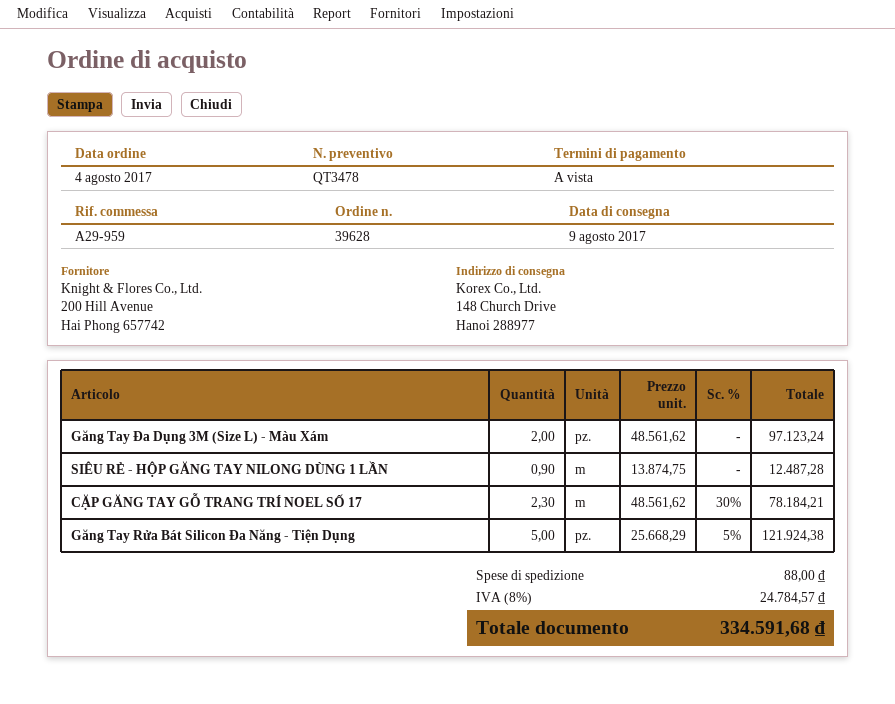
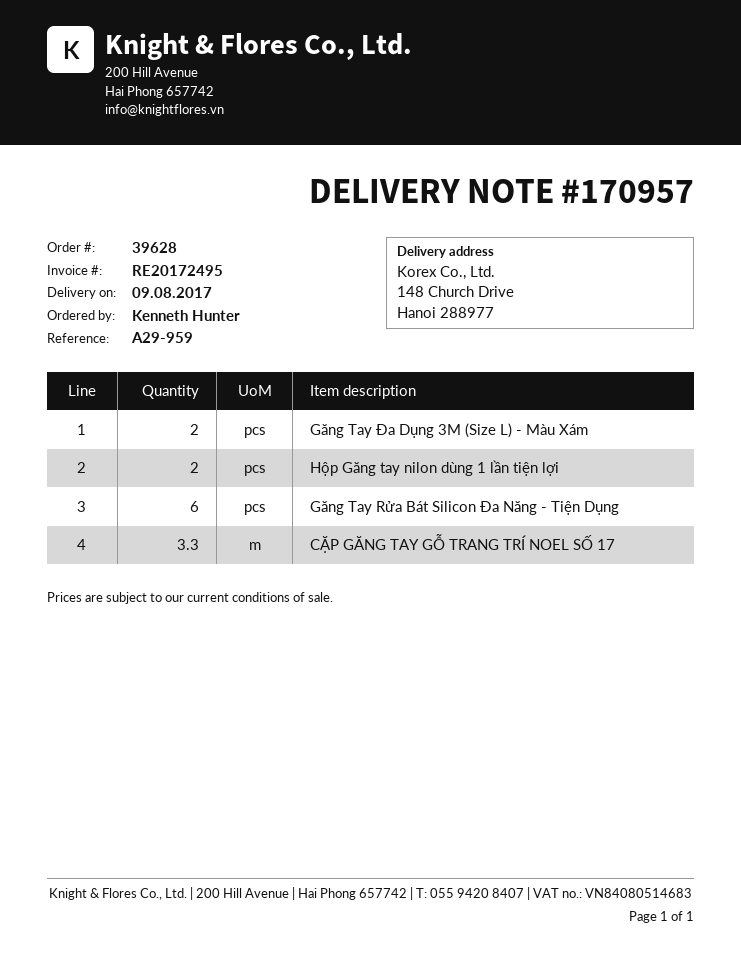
SIÊU RẺ - HỘP GĂNG TAY NILONG DÙNG 1 LẦN: 0.9 -> none
CẶP GĂNG TAY GỖ TRANG TRÍ NOEL SỐ 17: 2.3 -> 3.3
Găng Tay Rửa Bát Silicon Đa Năng - Tiện Dụng: 5 -> 6
Hộp Găng tay nilon dùng 1 lần tiện lợi: none -> 2

